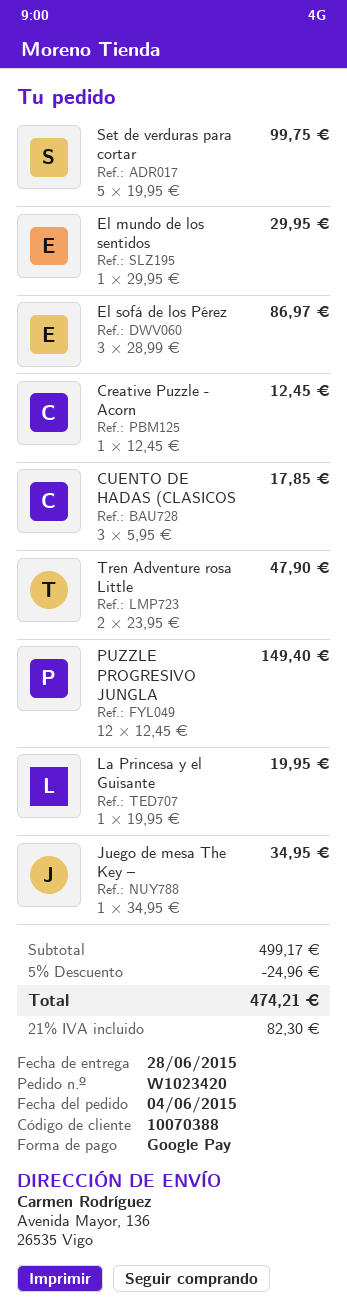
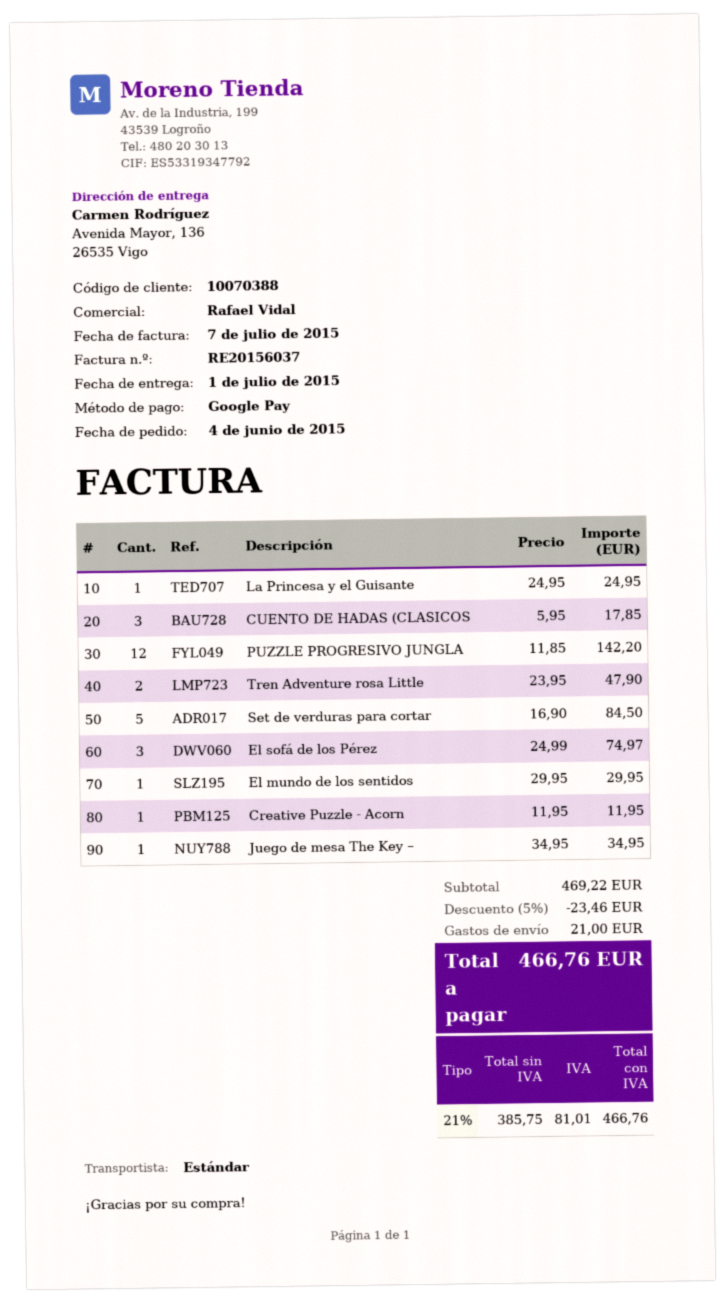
delivery date: 2015-06-28 -> 2015-07-01
Set de verduras para cortar: 5 x 19.95 = 99.75 -> 5 x 16.90 = 84.50
El sofá de los Pérez: 3 x 28.99 = 86.97 -> 3 x 24.99 = 74.97
Creative Puzzle - Acorn: 1 x 12.45 = 12.45 -> 1 x 11.95 = 11.95
PUZZLE PROGRESIVO JUNGLA: 12 x 12.45 = 149.40 -> 12 x 11.85 = 142.20
La Princesa y el Guisante: 1 x 19.95 = 19.95 -> 1 x 24.95 = 24.95
subtotal: 499.17 -> 469.22
discount: 5% = 24.96 -> 5% = 23.46
shipping: none -> 21.00
tax: 21% = 82.30 -> 21% = 81.01
total: 474.21 -> 466.76

